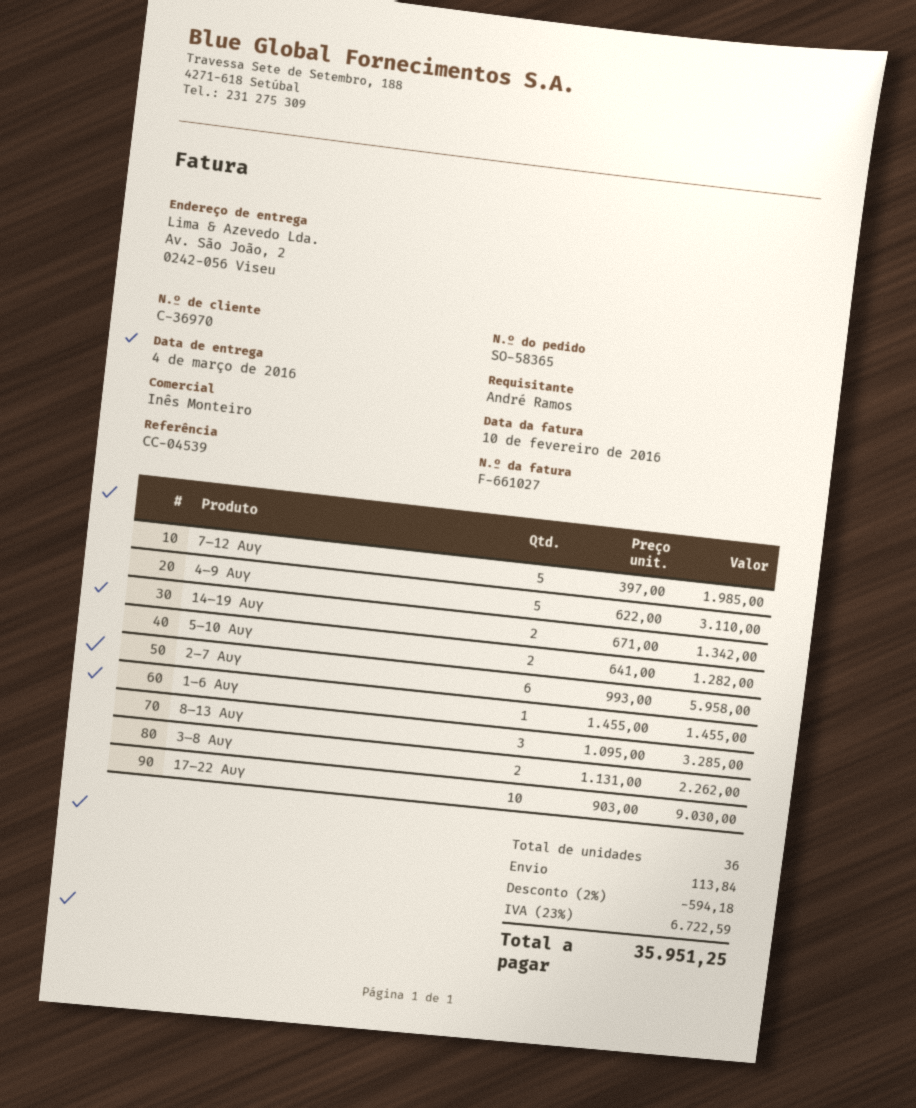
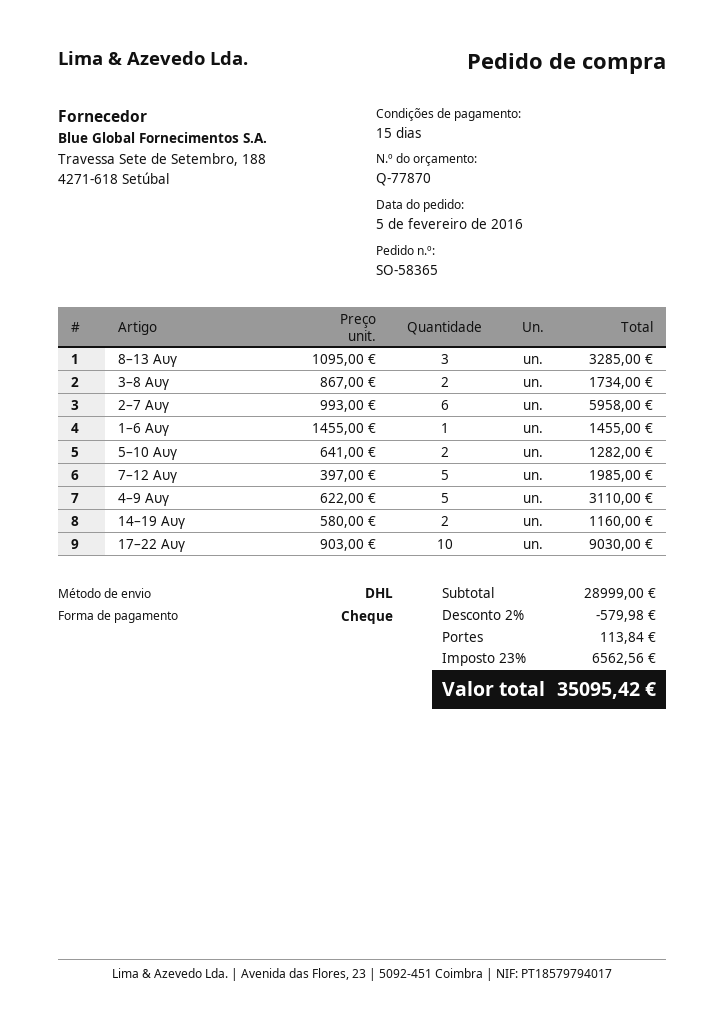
14–19 Αυγ: 2 x 671.00 = 1342.00 -> 2 x 580.00 = 1160.00
3–8 Αυγ: 2 x 1131.00 = 2262.00 -> 2 x 867.00 = 1734.00
discount: 2% = 594.18 -> 2% = 579.98
tax: 23% = 6722.59 -> 23% = 6562.56
total: 35951.25 -> 35095.42

